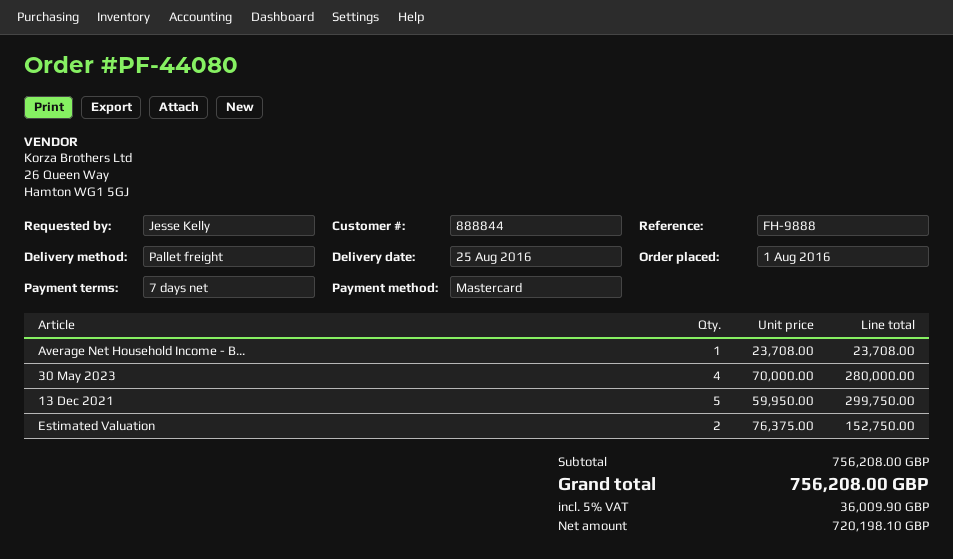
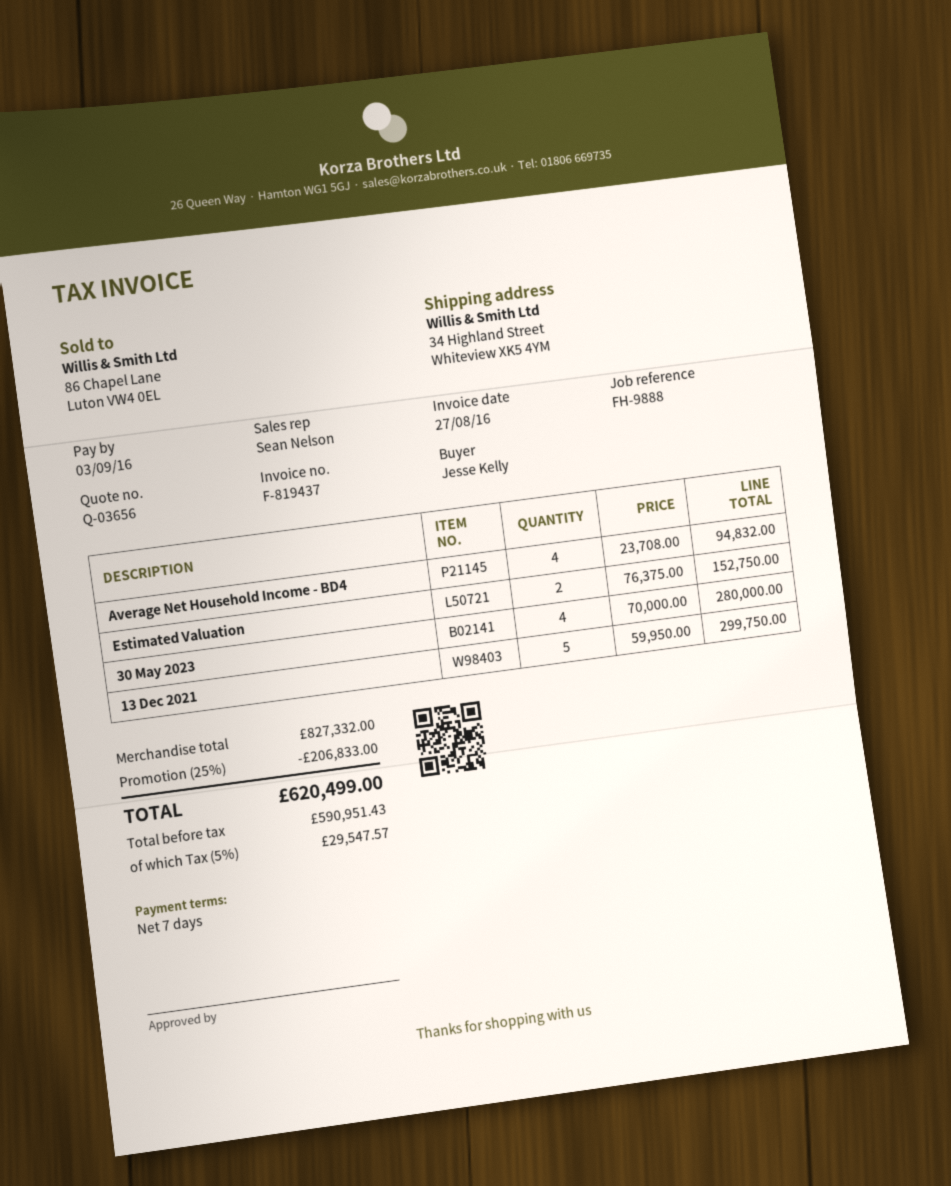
Average Net Household Income - B...: 1 x 23708.00 = 23708.00 -> 4 x 23708.00 = 94832.00
subtotal: 756208.00 -> 827332.00
discount: none -> 25% = 206833.00
net: 720198.10 -> 590951.43
tax: 5% = 36009.90 -> 5% = 29547.57
total: 756208.00 -> 620499.00

